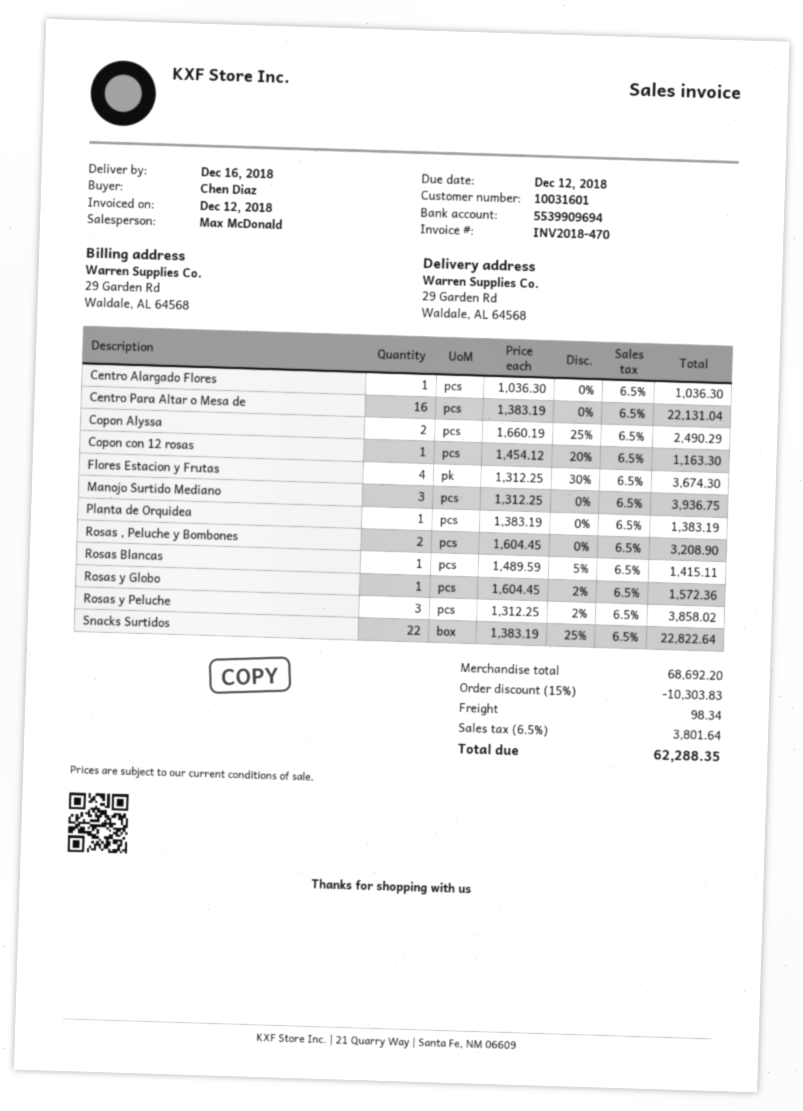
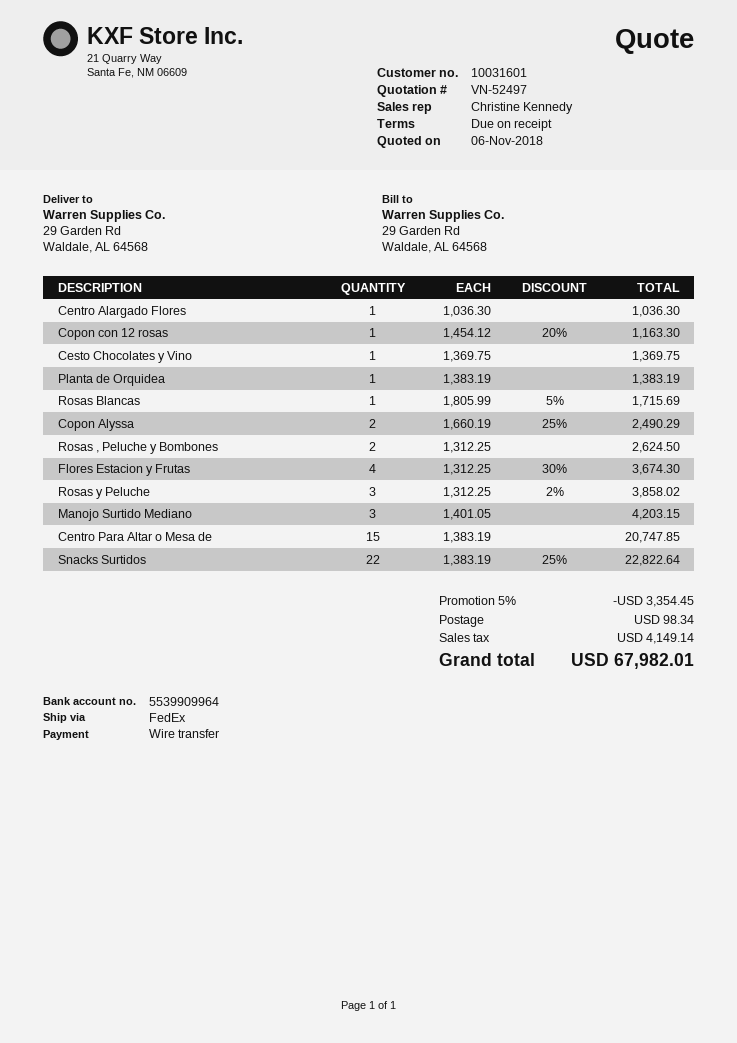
sales rep: Max McDonald -> Christine Kennedy
bank account: 5539909694 -> 5539909964
Centro Para Altar o Mesa de: 16 x 1383.19 = 22131.04 -> 15 x 1383.19 = 20747.85
Manojo Surtido Mediano: 3 x 1312.25 = 3936.75 -> 3 x 1401.05 = 4203.15
Rosas , Peluche y Bombones: 2 x 1604.45 = 3208.90 -> 2 x 1312.25 = 2624.50
Rosas Blancas: 1 x 1489.59 - 5% = 1415.11 -> 1 x 1805.99 - 5% = 1715.69
Rosas y Globo: 1 x 1604.45 - 2% = 1572.36 -> none
Cesto Chocolates y Vino: none -> 1 x 1369.75 = 1369.75
discount: 15% = 10303.83 -> 5% = 3354.45
tax: 3801.64 -> 4149.14
total: 62288.35 -> 67982.01

